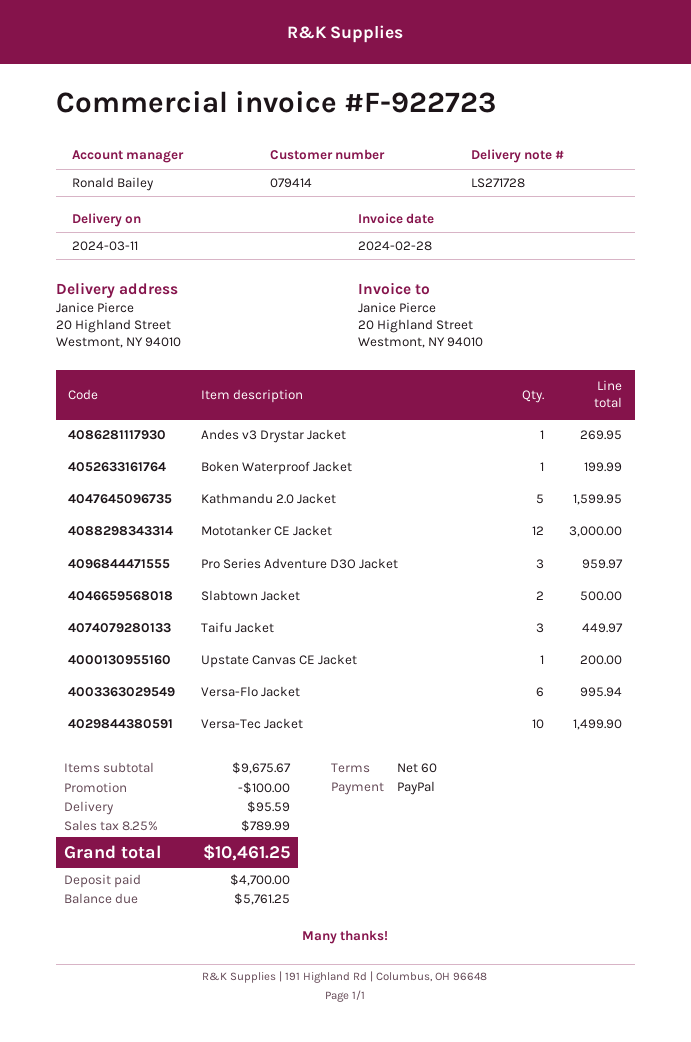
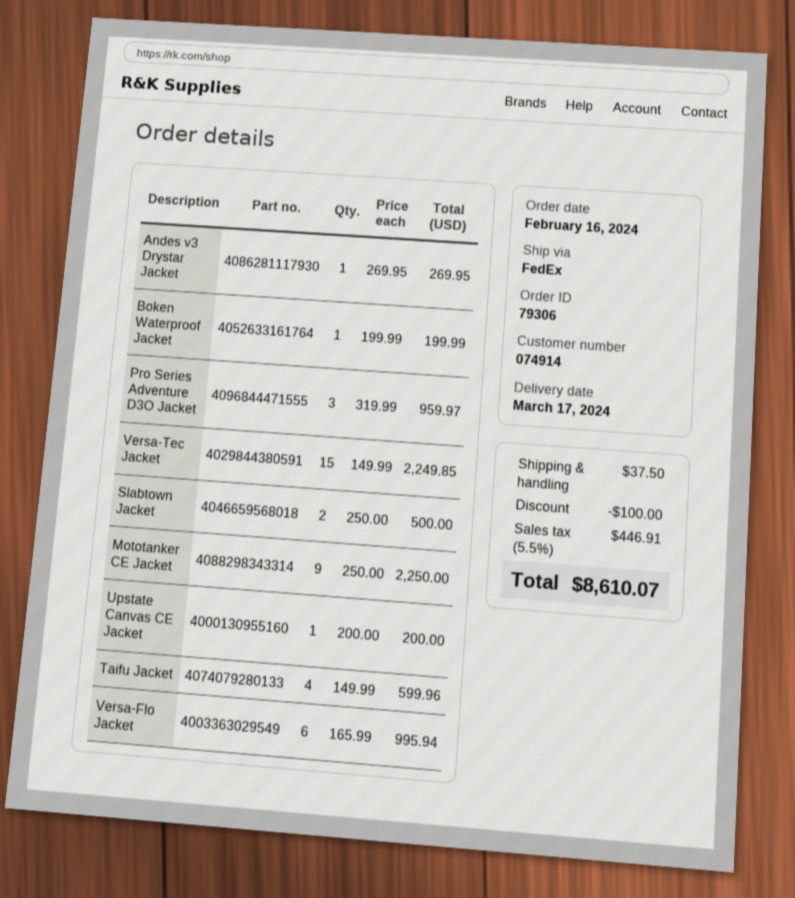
delivery date: 2024-03-11 -> 2024-03-17
customer number: 079414 -> 074914
Kathmandu 2.0 Jacket: 5 for 1599.95 -> none
Mototanker CE Jacket: 12 for 3000.00 -> 9 for 2250.00
Taifu Jacket: 3 for 449.97 -> 4 for 599.96
Versa-Tec Jacket: 10 for 1499.90 -> 15 for 2249.85
shipping: 95.59 -> 37.50
tax: 8.25% = 789.99 -> 5.5% = 446.91
total: 10461.25 -> 8610.07

